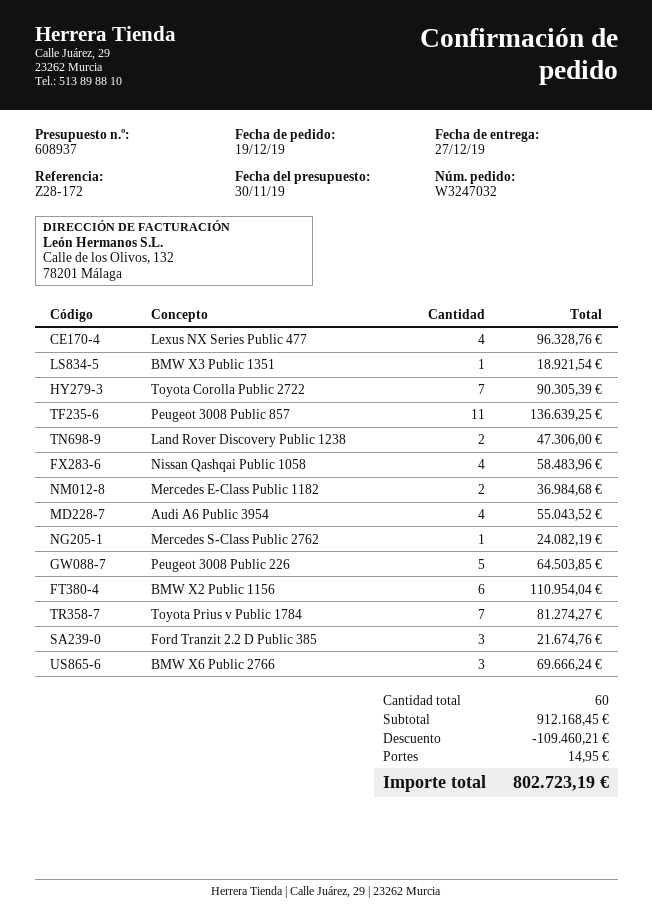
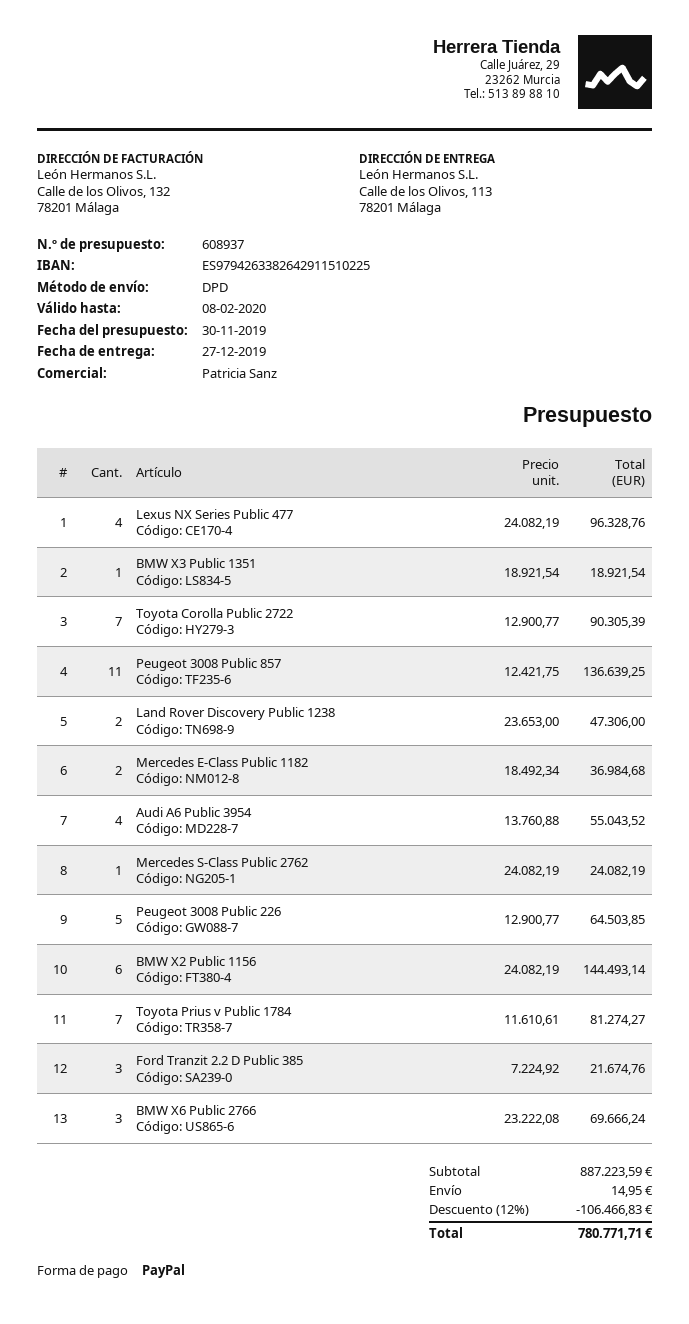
Nissan Qashqai Public 1058: 4 for 58483.96 -> none
BMW X2 Public 1156: 6 for 110954.04 -> 6 for 144493.14
subtotal: 912168.45 -> 887223.59
discount: 109460.21 -> 106466.83
total: 802723.19 -> 780771.71

